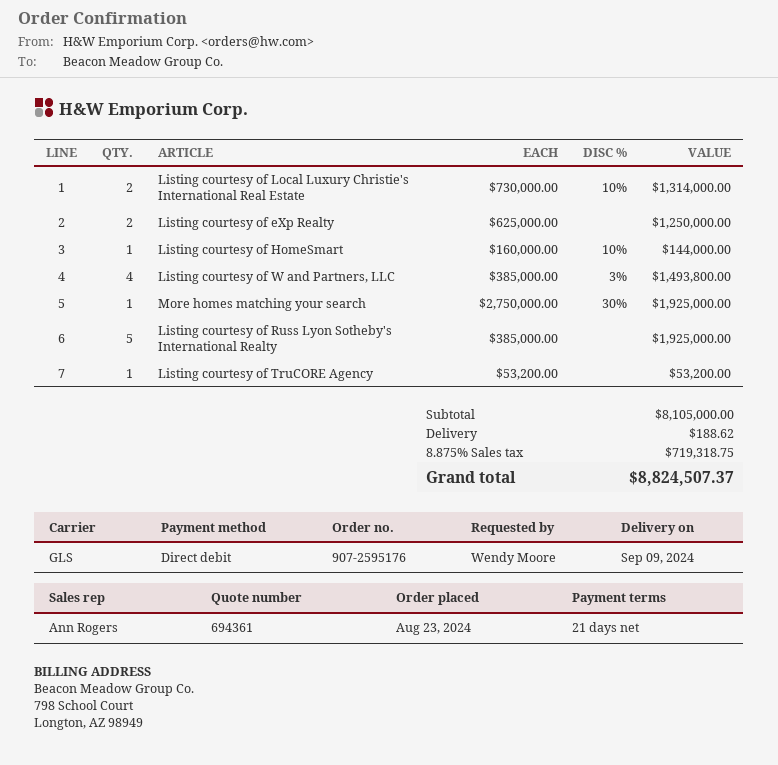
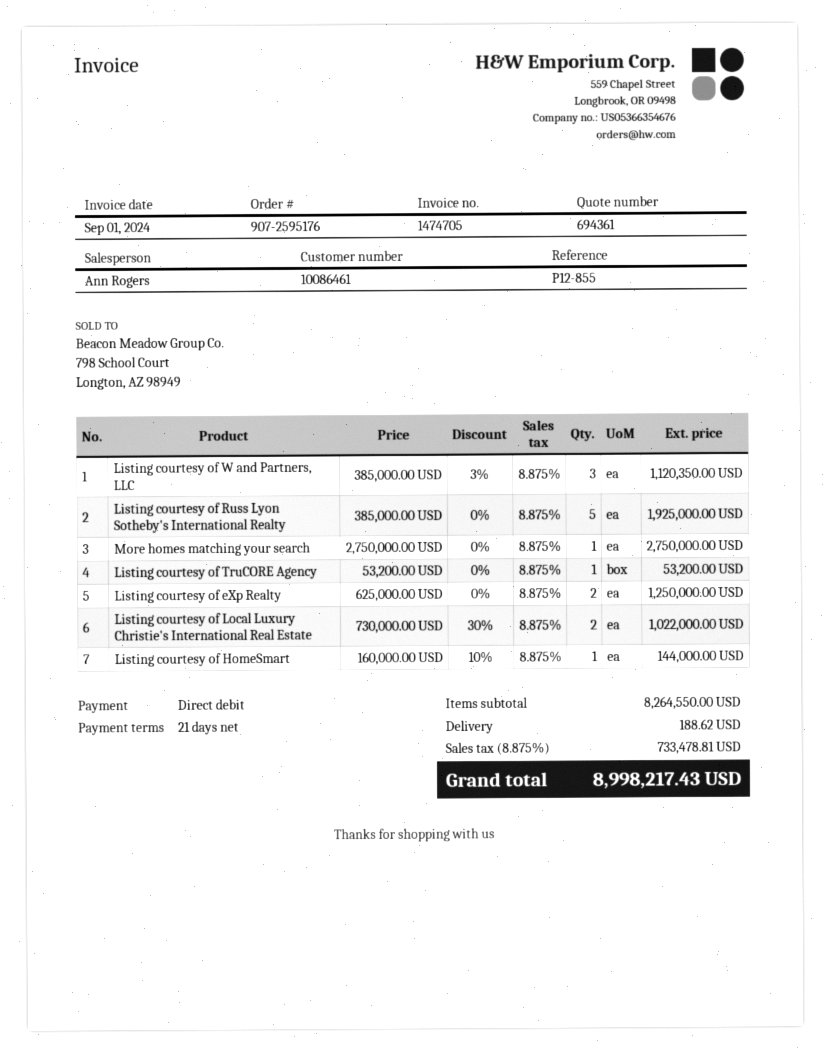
Listing courtesy of Local Luxury Christie's International Real Estate: 2 x 730000.00 - 10% = 1314000.00 -> 2 x 730000.00 - 30% = 1022000.00
Listing courtesy of W and Partners, LLC: 4 x 385000.00 - 3% = 1493800.00 -> 3 x 385000.00 - 3% = 1120350.00
More homes matching your search: 1 x 2750000.00 - 30% = 1925000.00 -> 1 x 2750000.00 = 2750000.00
subtotal: 8105000.00 -> 8264550.00
tax: 8.875% = 719318.75 -> 8.875% = 733478.81
total: 8824507.37 -> 8998217.43

